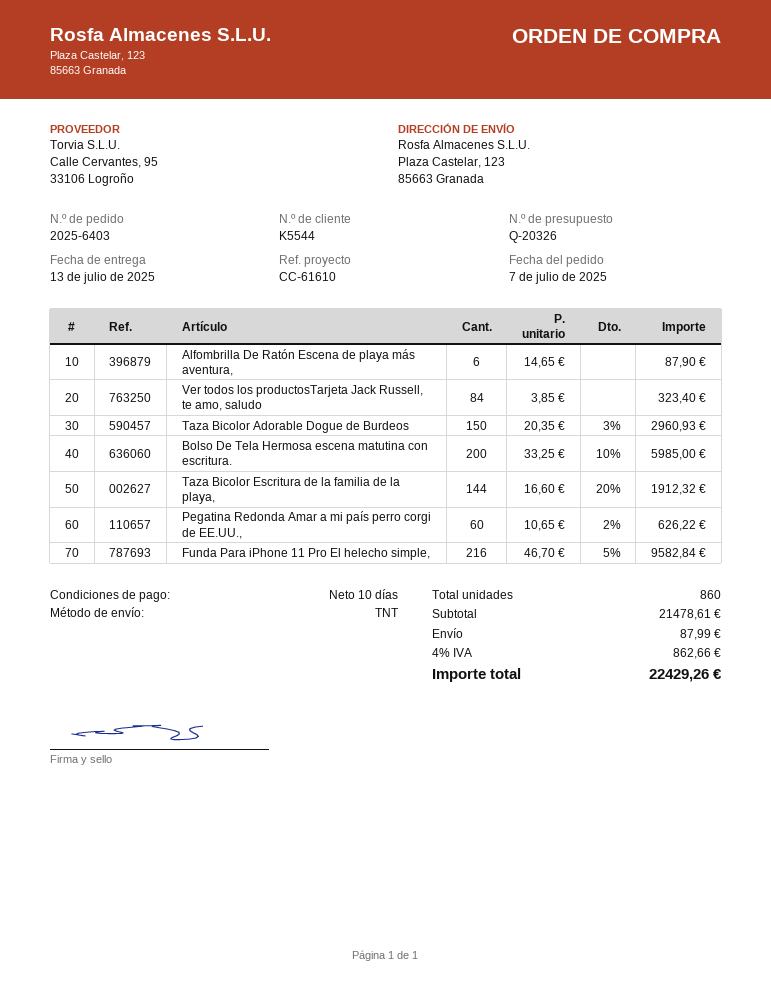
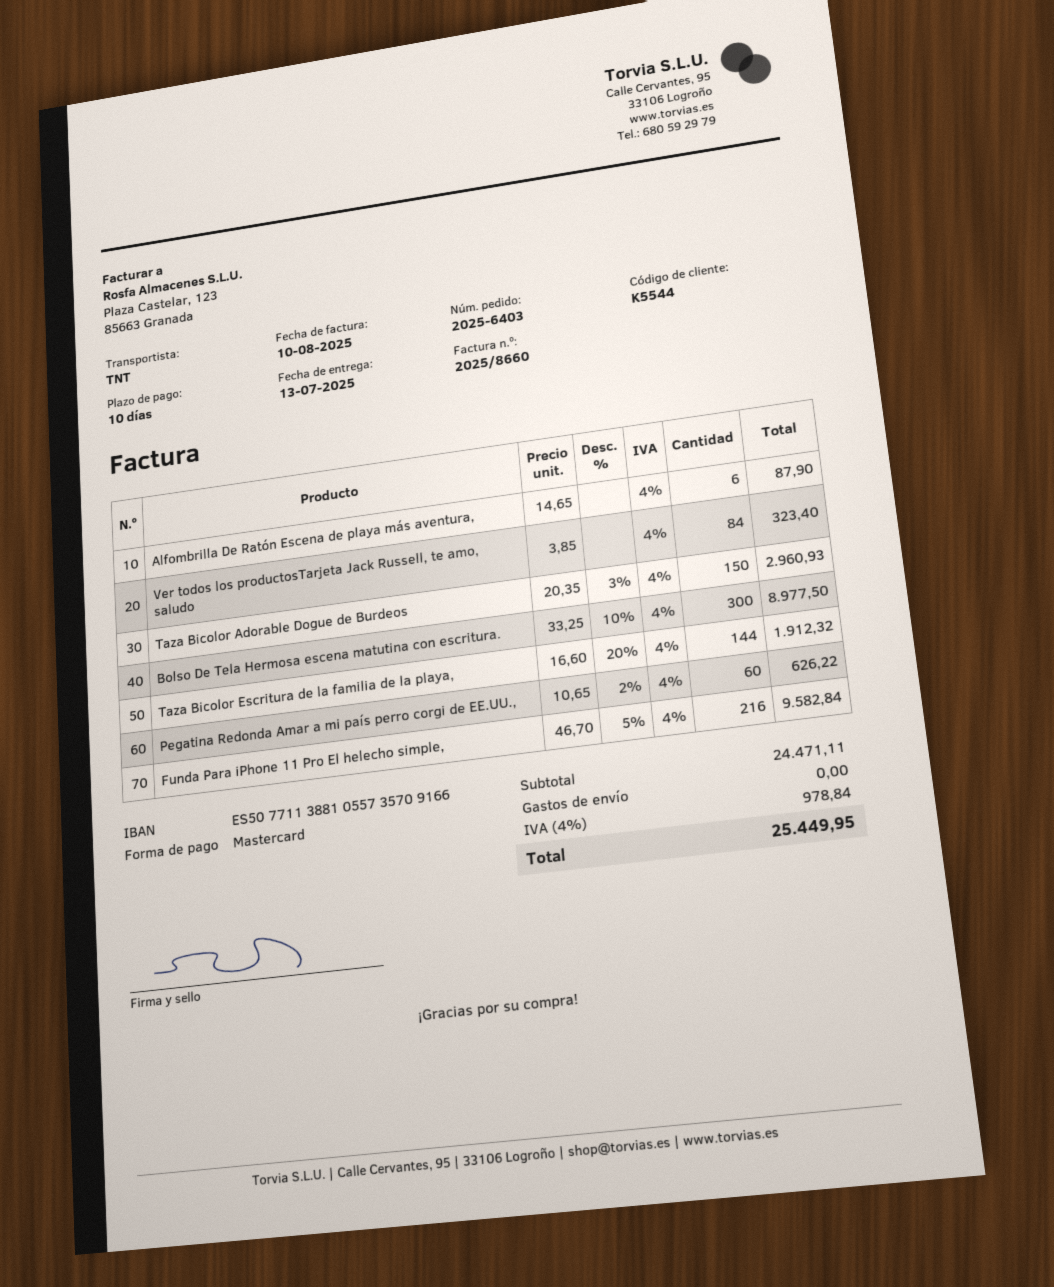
Bolso De Tela Hermosa escena matutina con escritura.: 200 x 33.25 - 10% = 5985.00 -> 300 x 33.25 - 10% = 8977.50
subtotal: 21478.61 -> 24471.11
shipping: 87.99 -> 0.00
tax: 4% = 862.66 -> 4% = 978.84
total: 22429.26 -> 25449.95

